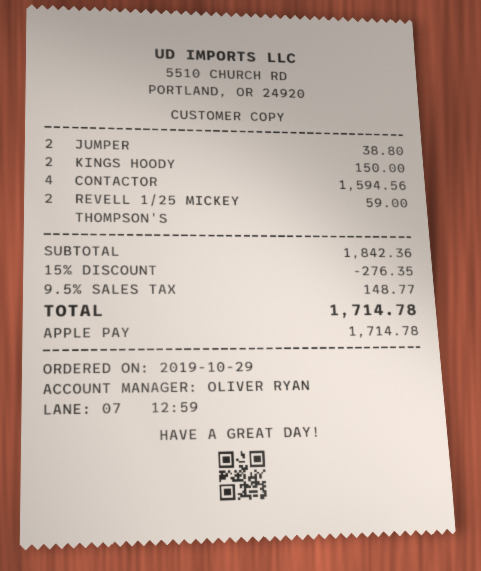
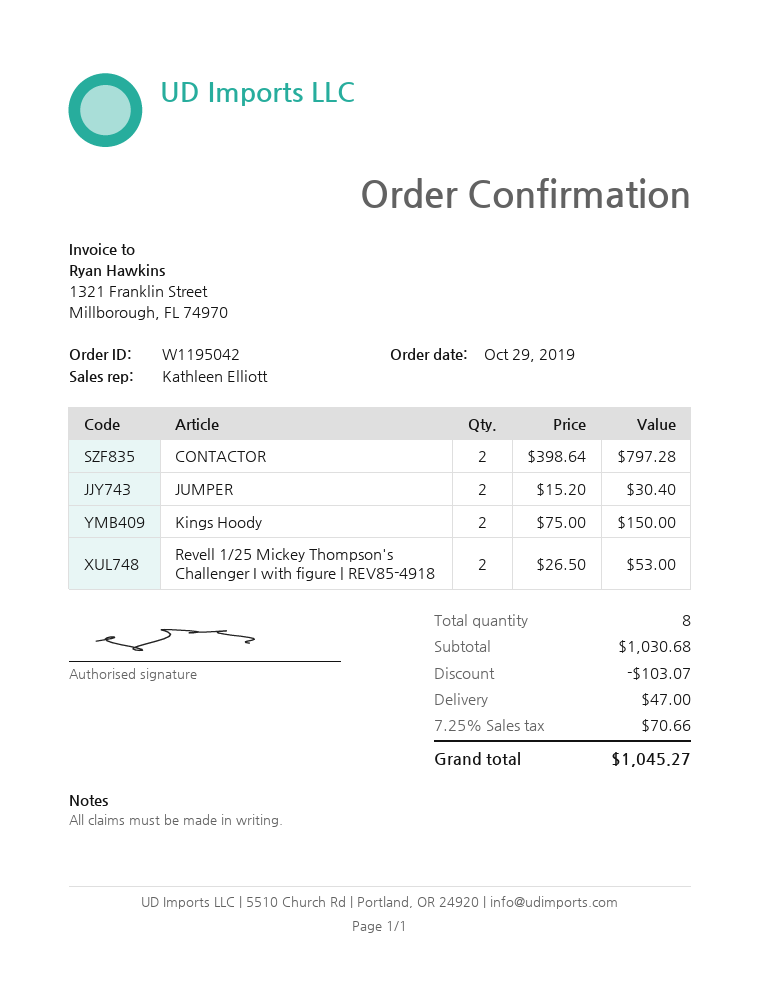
sales rep: OLIVER RYAN -> Kathleen Elliott
JUMPER: 2 for 38.80 -> 2 for 30.40
CONTACTOR: 4 for 1594.56 -> 2 for 797.28
REVELL 1/25 MICKEY THOMPSON'S: 2 for 59.00 -> 2 for 53.00
subtotal: 1842.36 -> 1030.68
discount: 276.35 -> 103.07
shipping: none -> 47.00
tax: 9.5% = 148.77 -> 7.25% = 70.66
total: 1714.78 -> 1045.27

